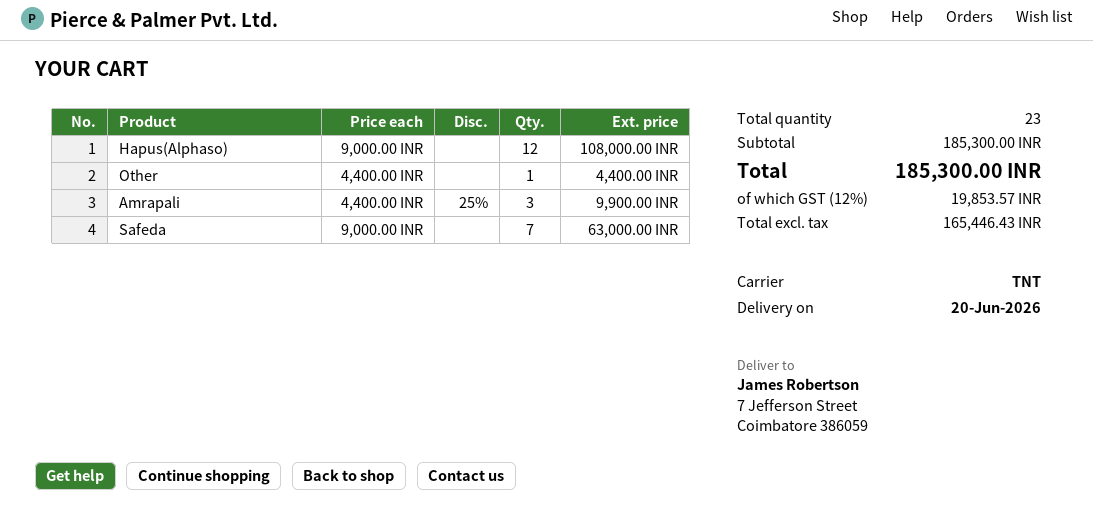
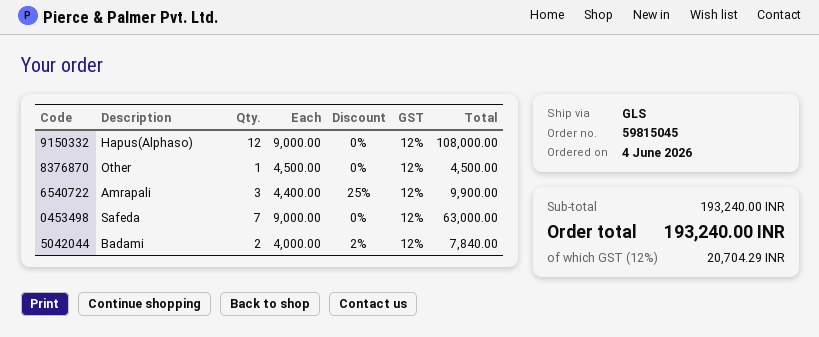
shipping method: TNT -> GLS
Other: 1 x 4400.00 = 4400.00 -> 1 x 4500.00 = 4500.00
Badami: none -> 2 x 4000.00 - 2% = 7840.00
subtotal: 185300.00 -> 193240.00
tax: 12% = 19853.57 -> 12% = 20704.29
total: 185300.00 -> 193240.00

